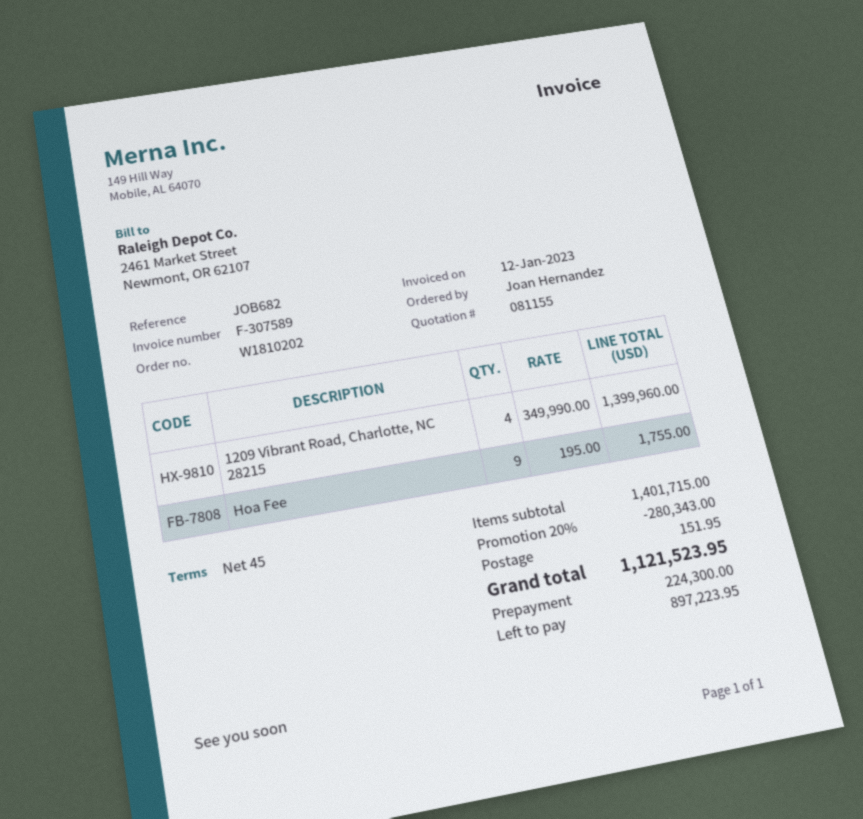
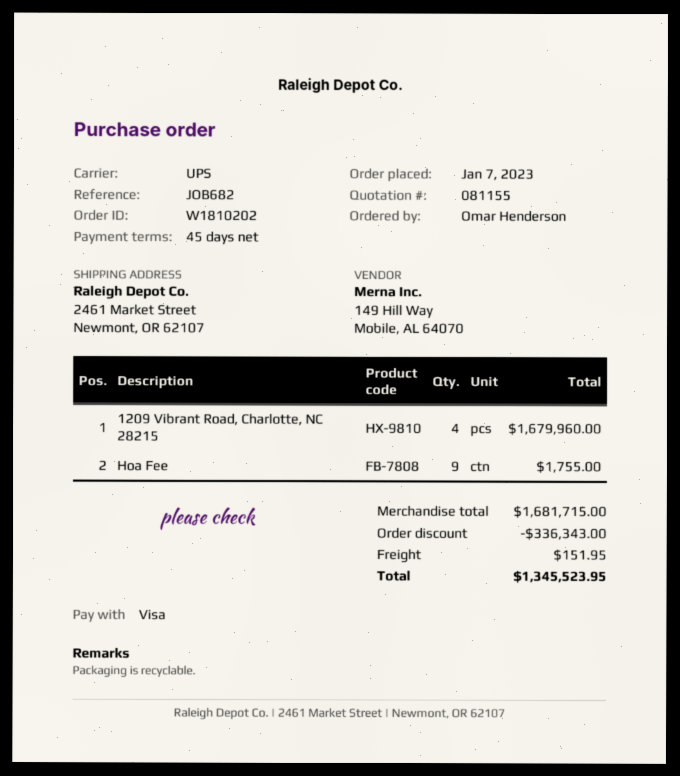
ordered by: Joan Hernandez -> Omar Henderson
1209 Vibrant Road, Charlotte, NC 28215: 4 for 1399960.00 -> 4 for 1679960.00
subtotal: 1401715.00 -> 1681715.00
discount: 280343.00 -> 336343.00
total: 1121523.95 -> 1345523.95

